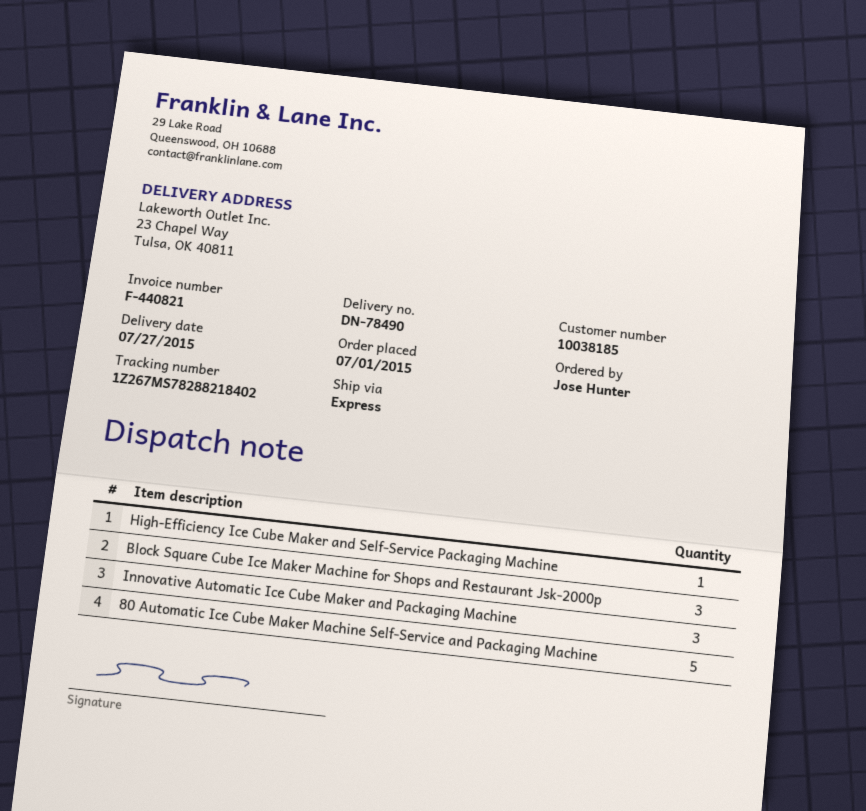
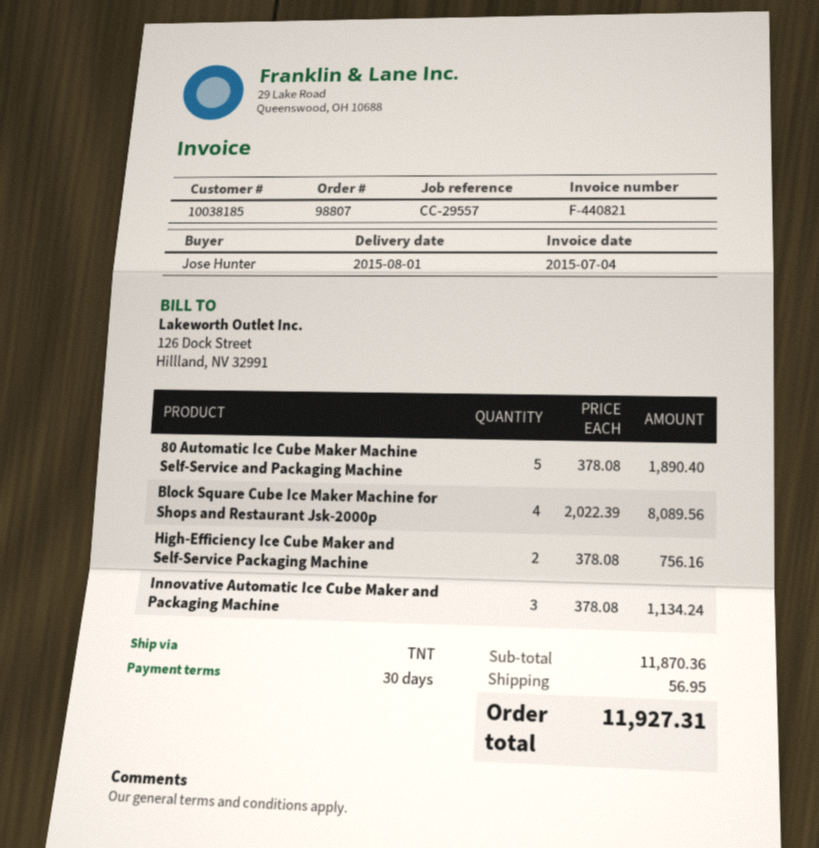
delivery date: 2015-07-27 -> 2015-08-01
shipping method: express -> TNT
High-Efficiency Ice Cube Maker and Self-Service Packaging Machine: 1 -> 2
Block Square Cube Ice Maker Machine for Shops and Restaurant Jsk-2000p: 3 -> 4

